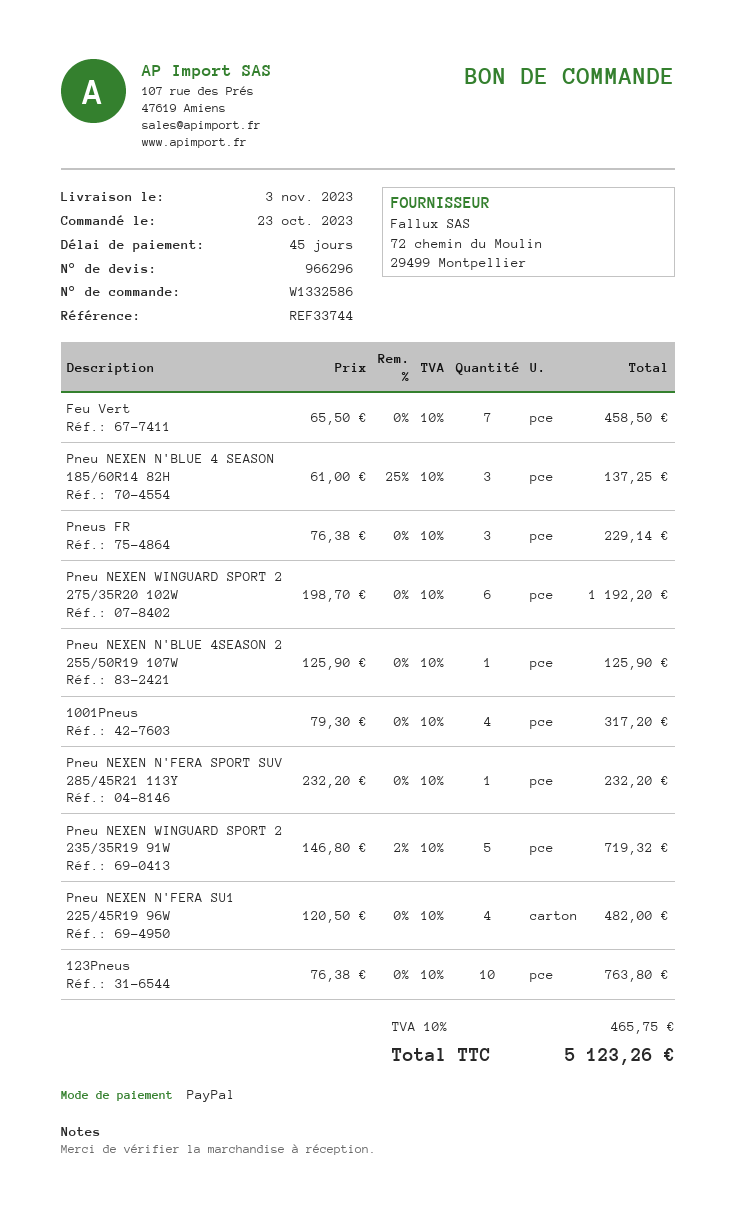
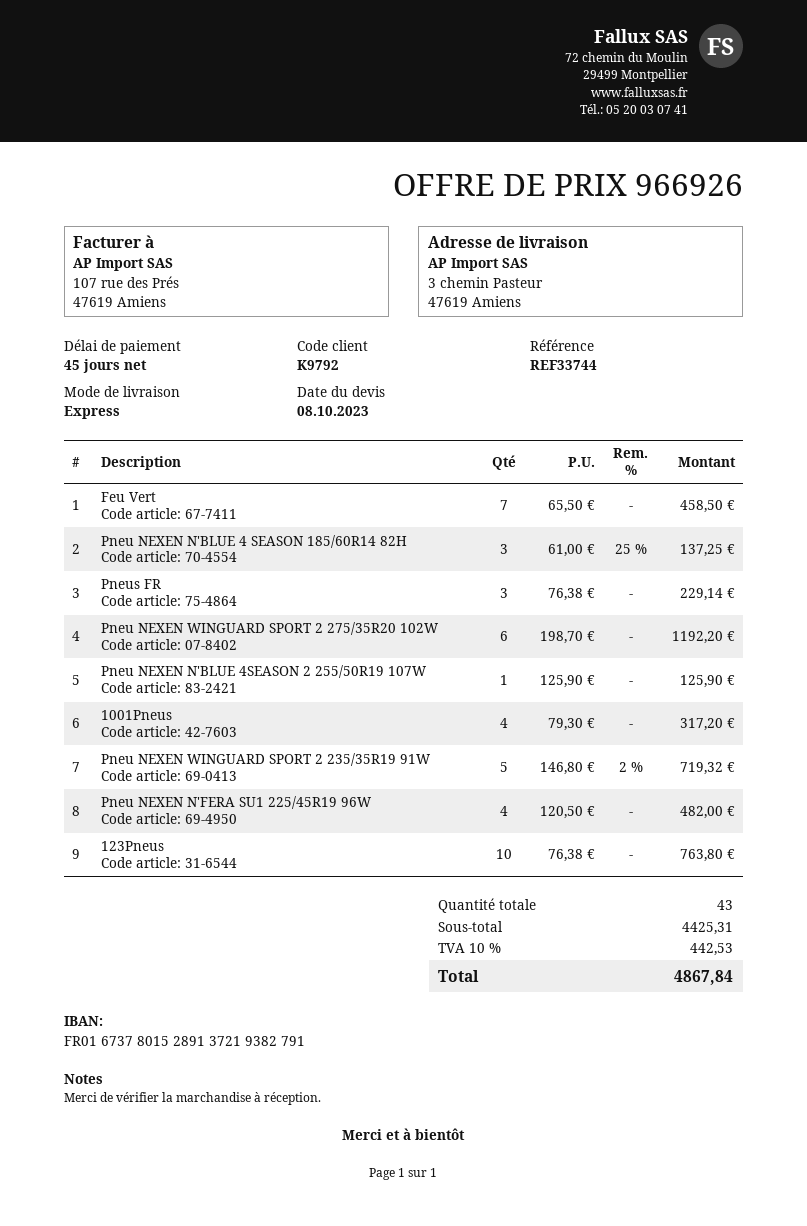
quote number: 966296 -> 966926
Pneu NEXEN N'FERA SPORT SUV 285/45R21 113Y: 1 x 232.20 = 232.20 -> none
tax: 10% = 465.75 -> 10% = 442.53
total: 5123.26 -> 4867.84

